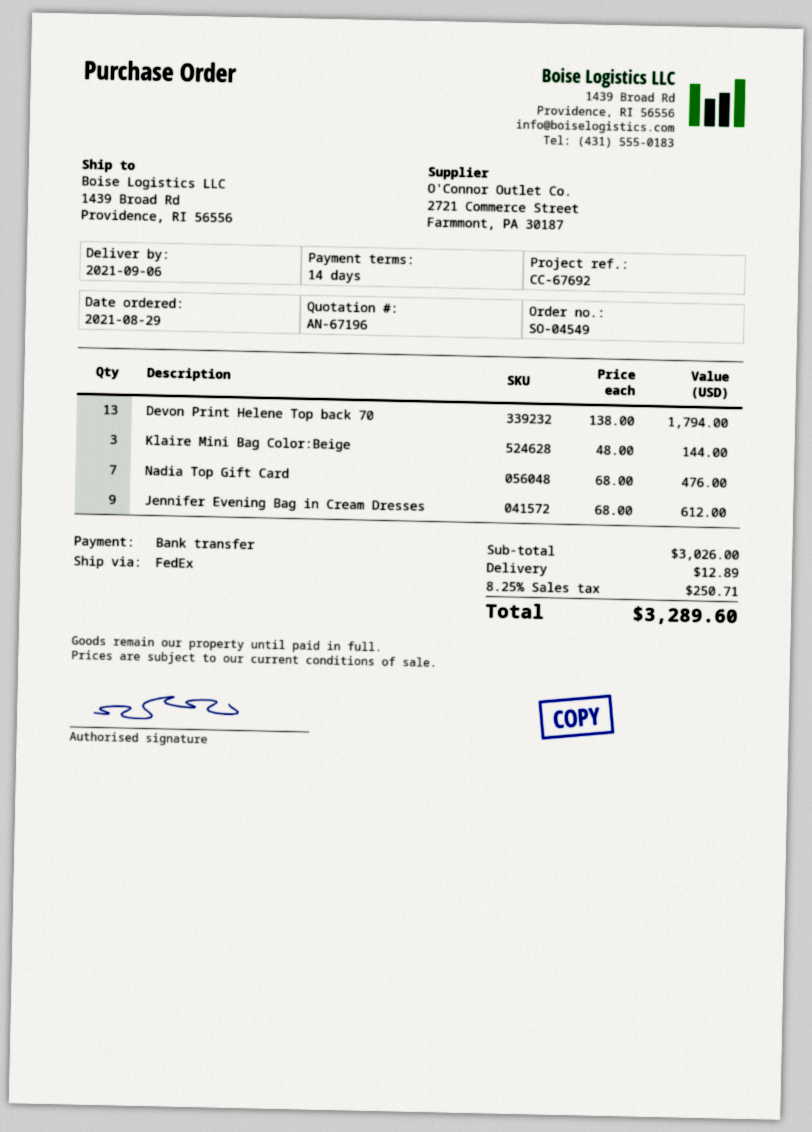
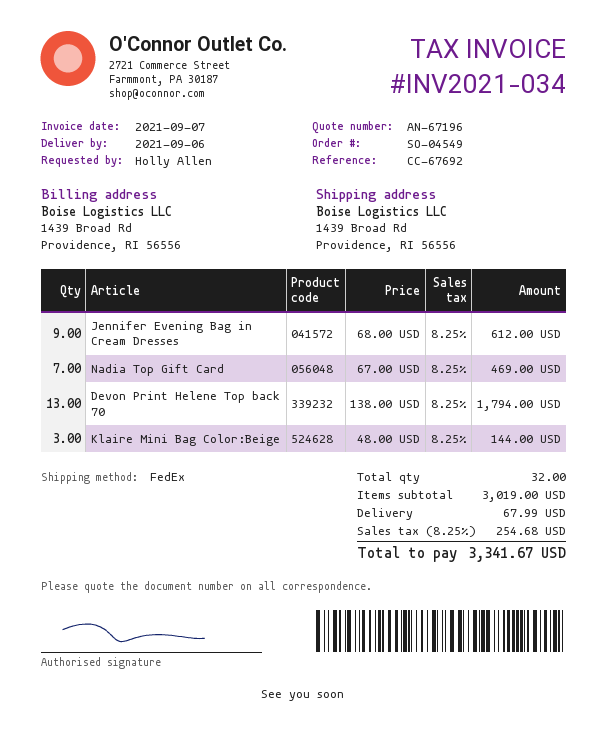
Nadia Top Gift Card: 7 x 68.00 = 476.00 -> 7 x 67.00 = 469.00
subtotal: 3026.00 -> 3019.00
shipping: 12.89 -> 67.99
tax: 8.25% = 250.71 -> 8.25% = 254.68
total: 3289.60 -> 3341.67

